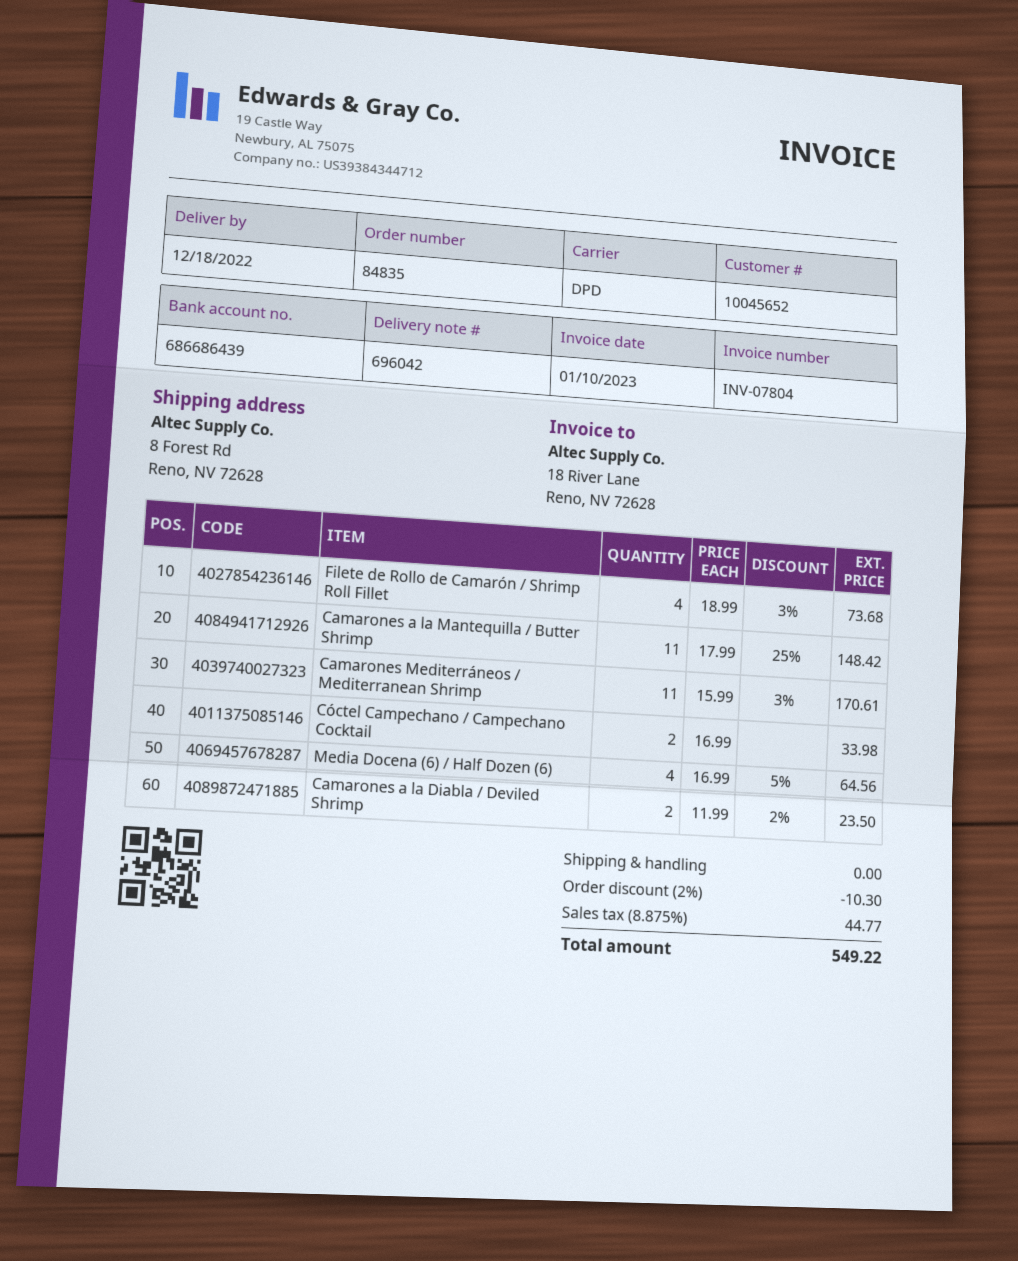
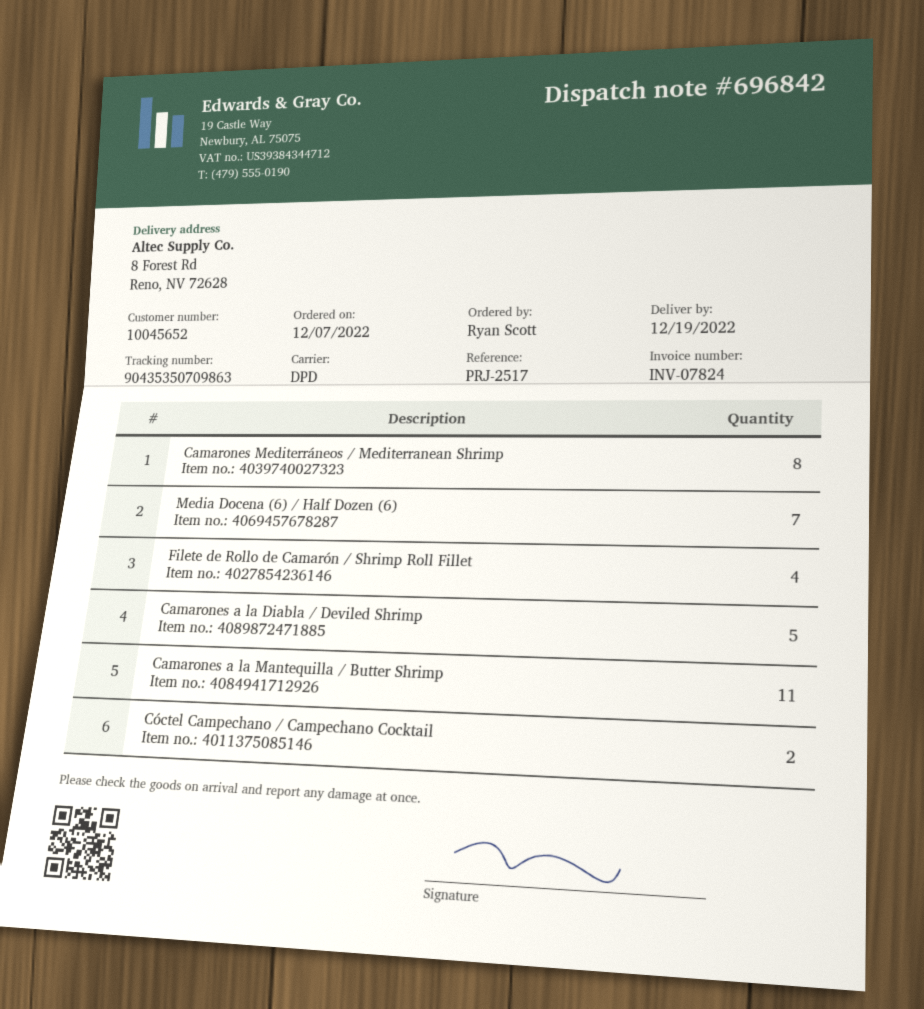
delivery note number: 696042 -> 696842
delivery date: 2022-12-18 -> 2022-12-19
invoice number: INV-07804 -> INV-07824
Camarones Mediterráneos / Mediterranean Shrimp: 11 -> 8
Media Docena (6) / Half Dozen (6): 4 -> 7
Camarones a la Diabla / Deviled Shrimp: 2 -> 5

